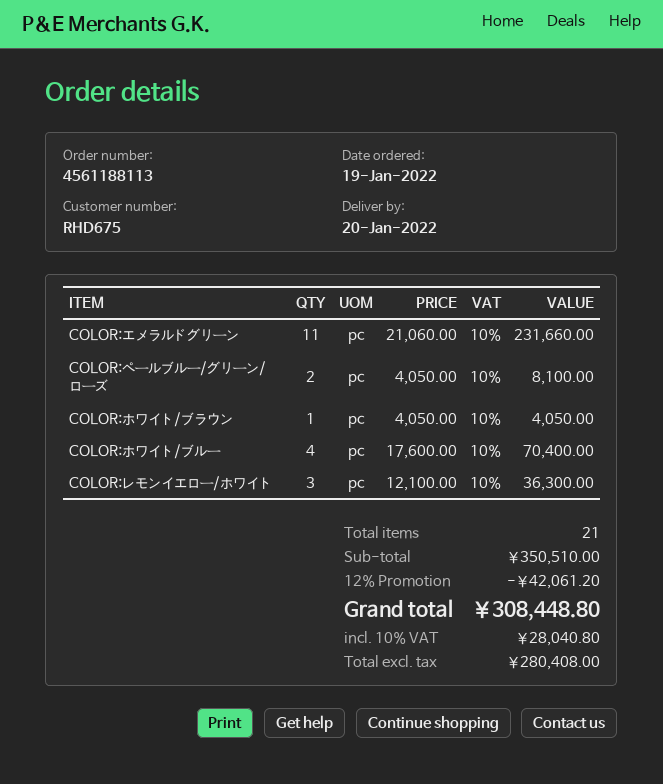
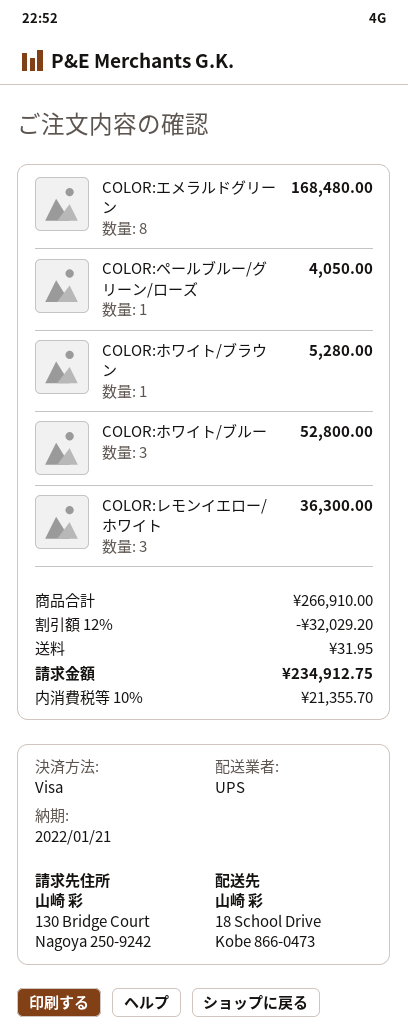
delivery date: 2022-01-20 -> 2022-01-21
COLOR:エメラルドグリーン: 11 for 231660.00 -> 8 for 168480.00
COLOR:ペールブルー/グリーン/ローズ: 2 for 8100.00 -> 1 for 4050.00
COLOR:ホワイト/ブラウン: 1 for 4050.00 -> 1 for 5280.00
COLOR:ホワイト/ブルー: 4 for 70400.00 -> 3 for 52800.00
subtotal: 350510.00 -> 266910.00
discount: 12% = 42061.20 -> 12% = 32029.20
shipping: none -> 31.95
tax: 10% = 28040.80 -> 10% = 21355.70
total: 308448.80 -> 234912.75

